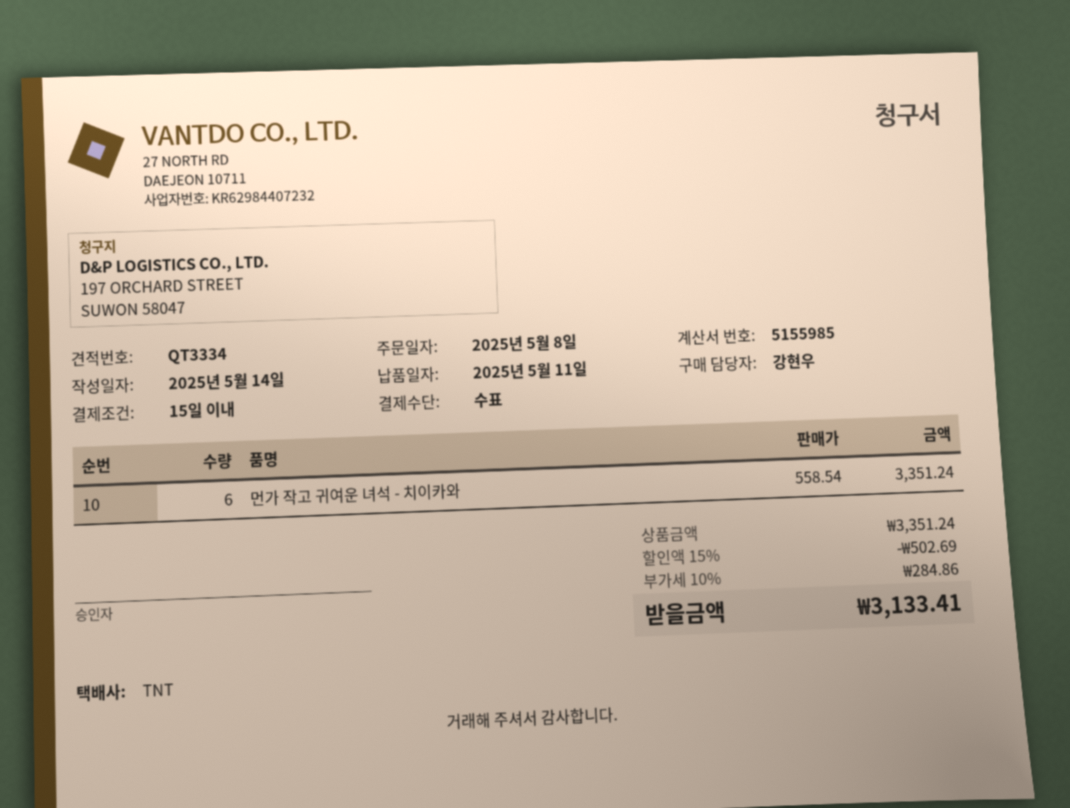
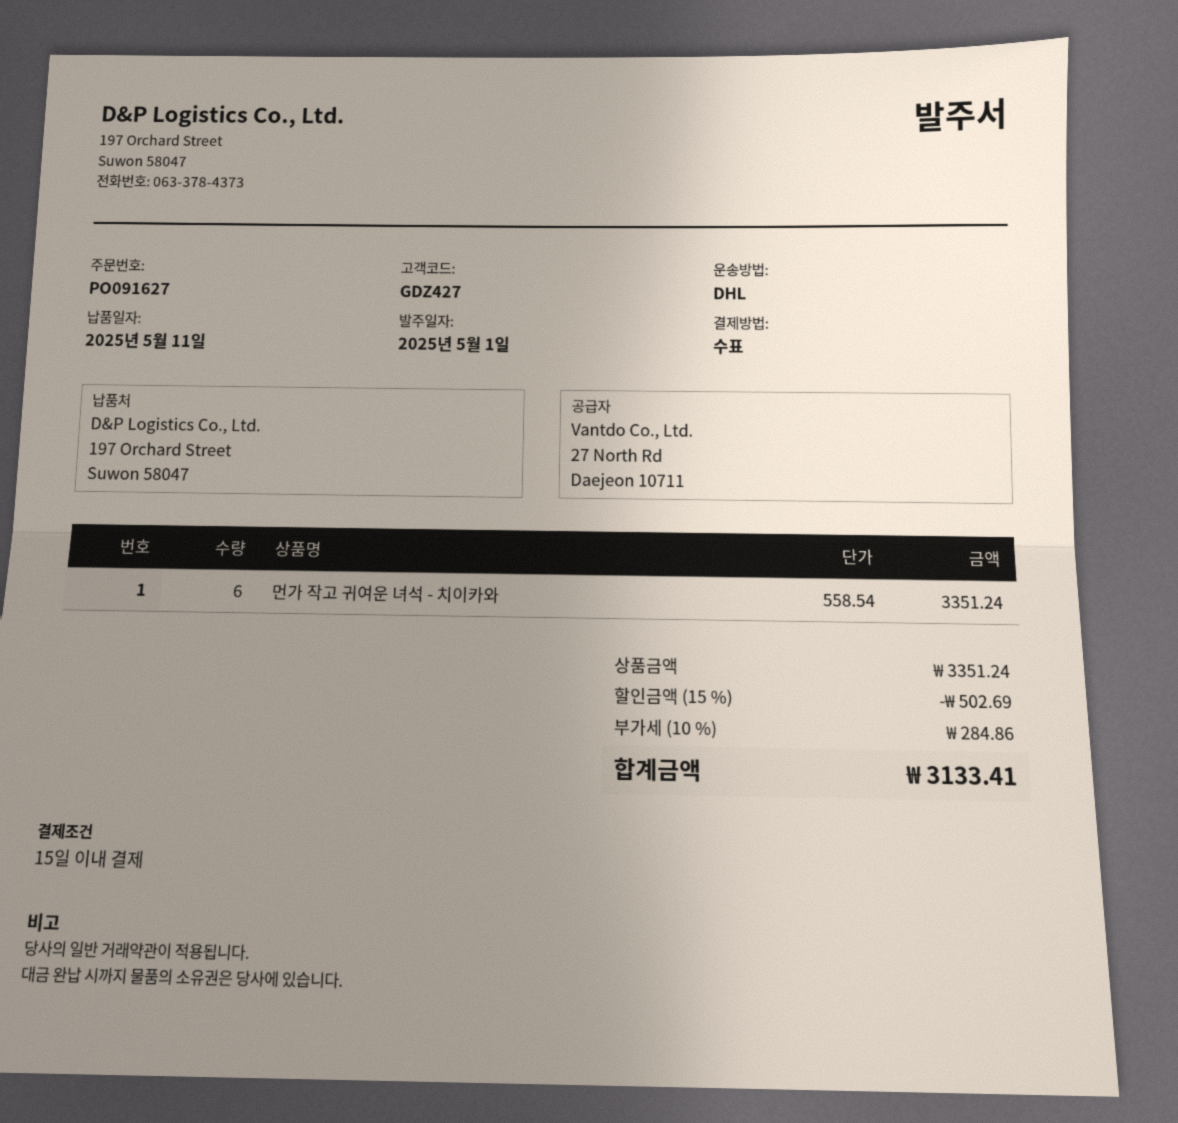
order date: 2025-05-08 -> 2025-05-01
shipping method: TNT -> DHL

